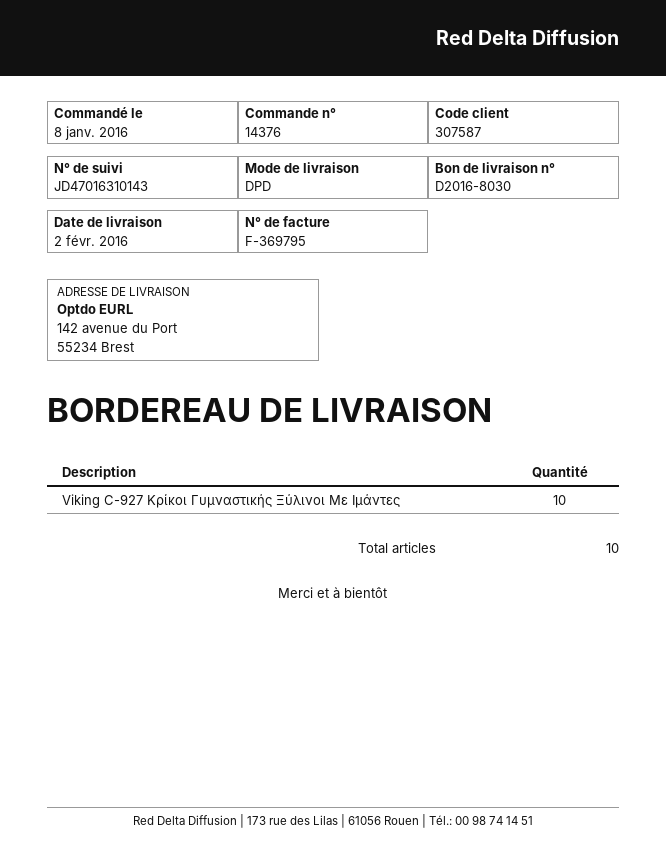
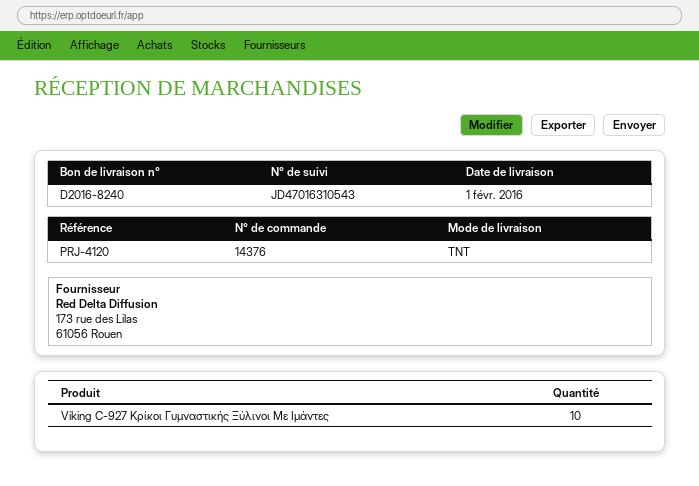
delivery note number: D2016-8030 -> D2016-8240
delivery date: 2016-02-02 -> 2016-02-01
shipping method: DPD -> TNT
tracking number: JD47016310143 -> JD47016310543

